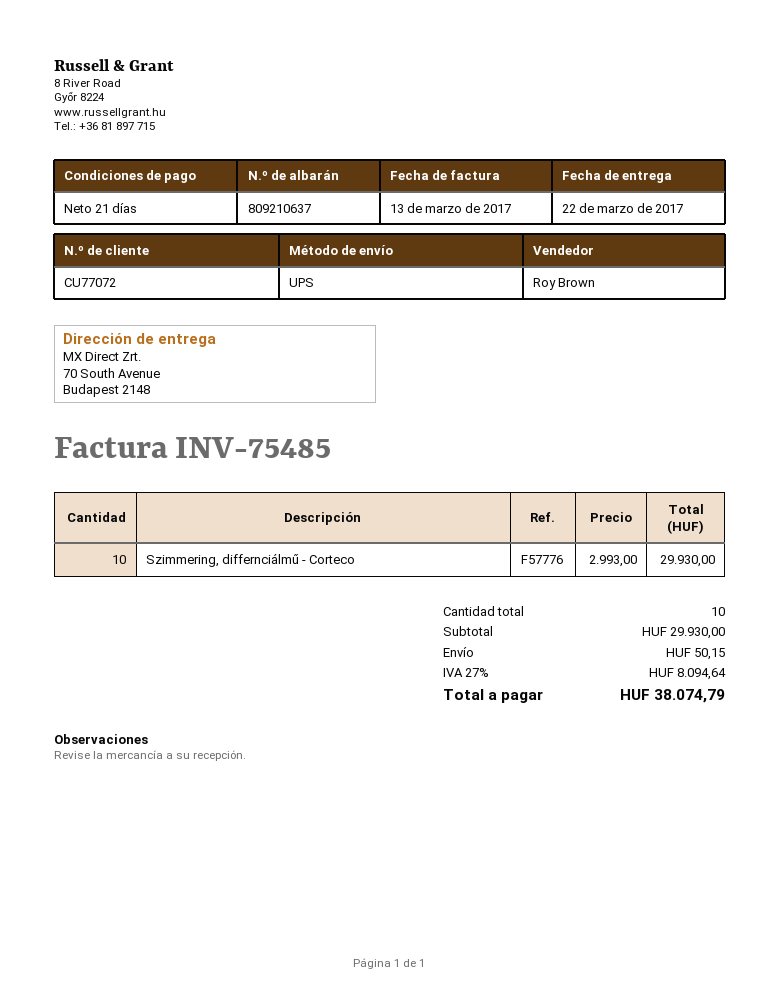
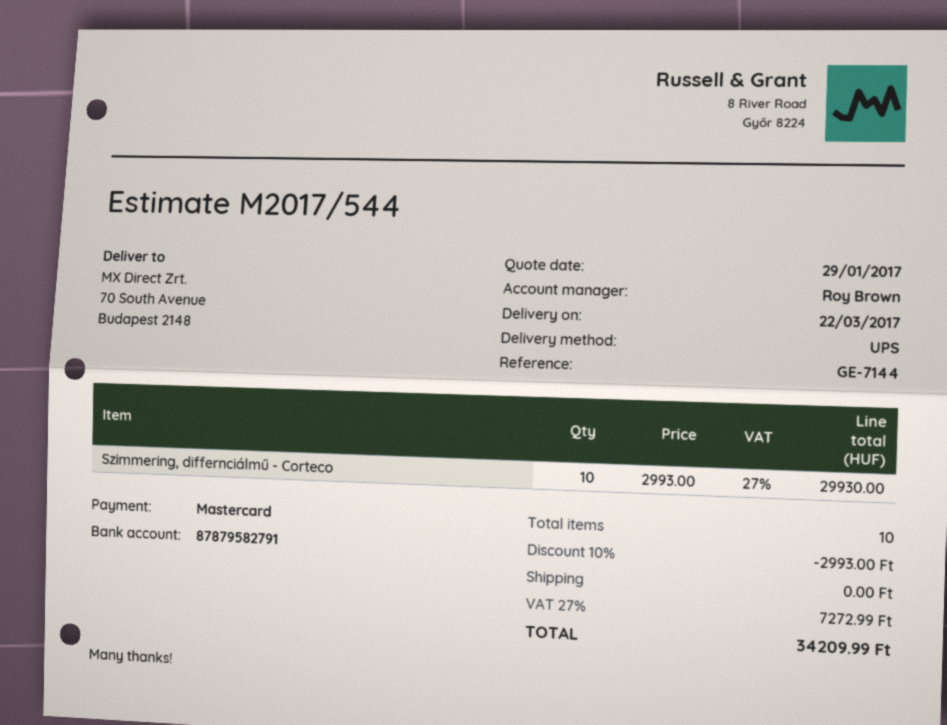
discount: none -> 10% = 2993.00
shipping: 50.15 -> 0.00
tax: 27% = 8094.64 -> 27% = 7272.99
total: 38074.79 -> 34209.99

